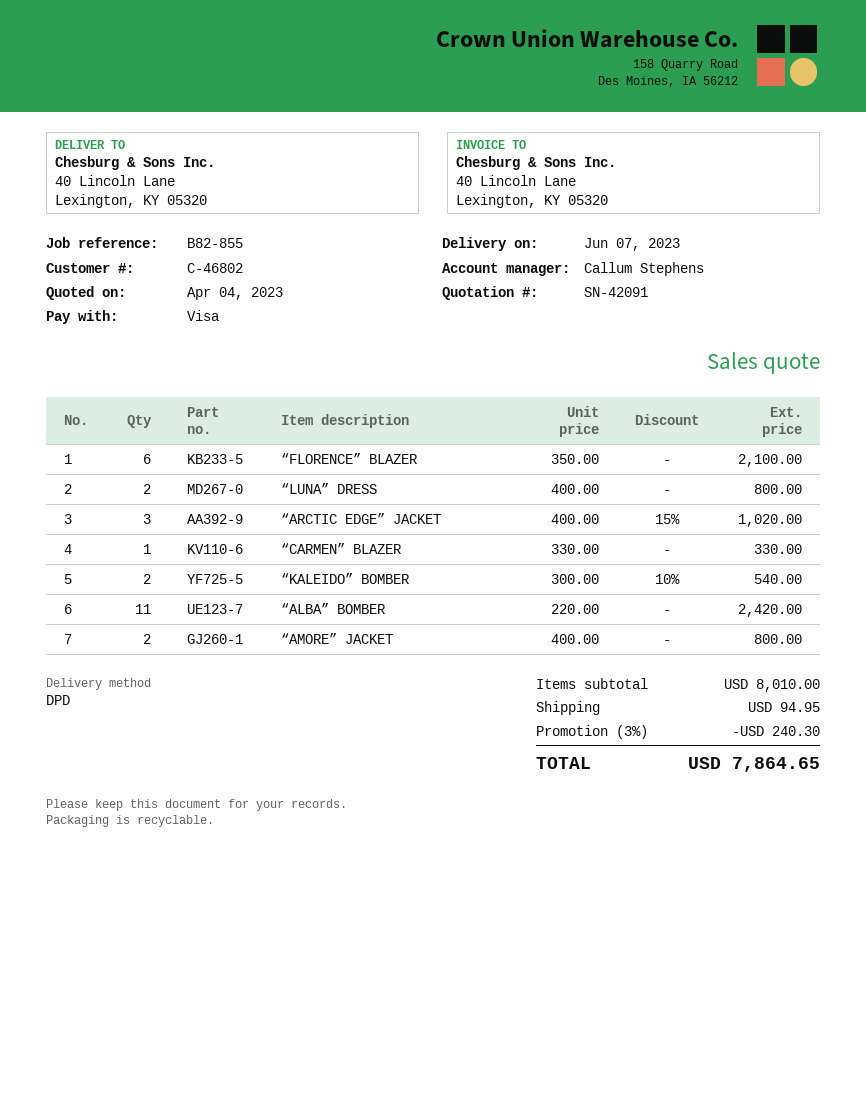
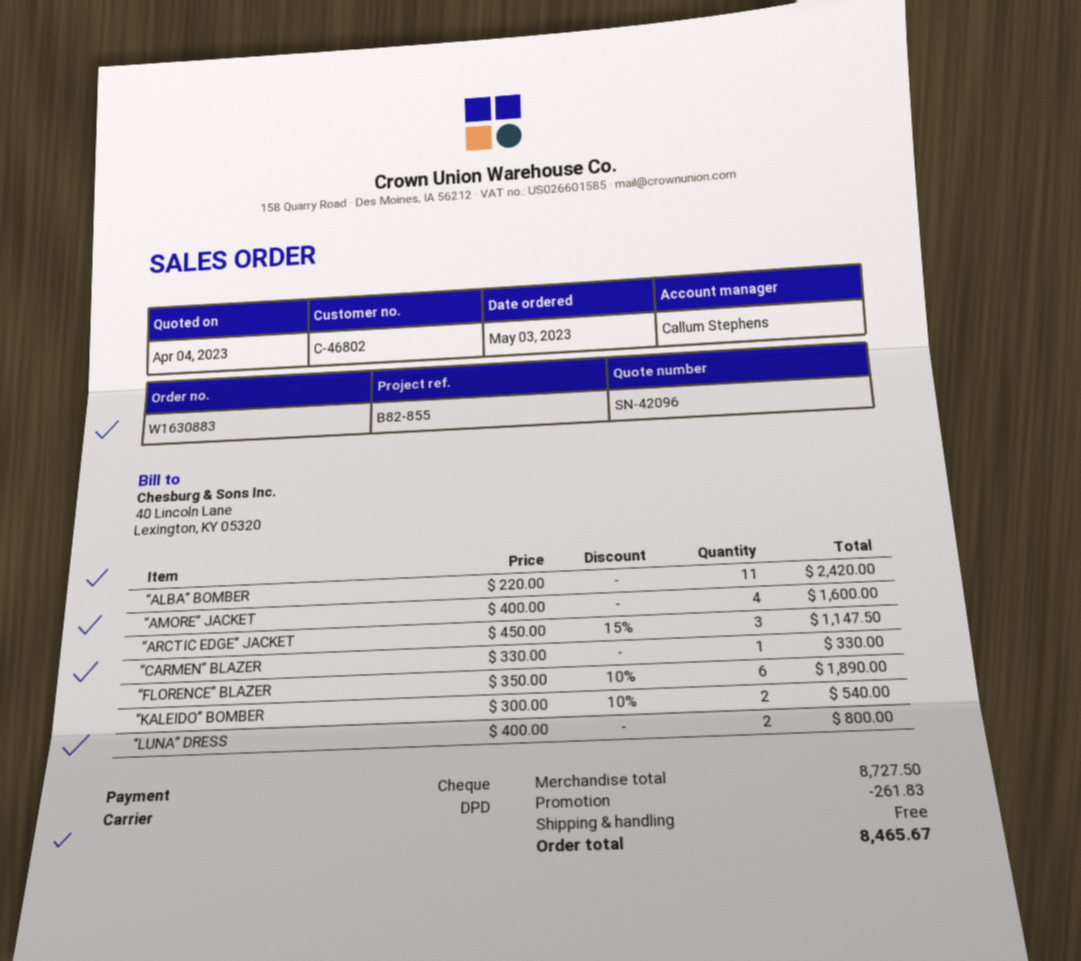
quote number: SN-42091 -> SN-42096
payment method: Visa -> cheque
“FLORENCE” BLAZER: 6 x 350.00 = 2100.00 -> 6 x 350.00 - 10% = 1890.00
“ARCTIC EDGE” JACKET: 3 x 400.00 - 15% = 1020.00 -> 3 x 450.00 - 15% = 1147.50
“AMORE” JACKET: 2 x 400.00 = 800.00 -> 4 x 400.00 = 1600.00
subtotal: 8010.00 -> 8727.50
discount: 240.30 -> 261.83
shipping: 94.95 -> 0.00
total: 7864.65 -> 8465.67

